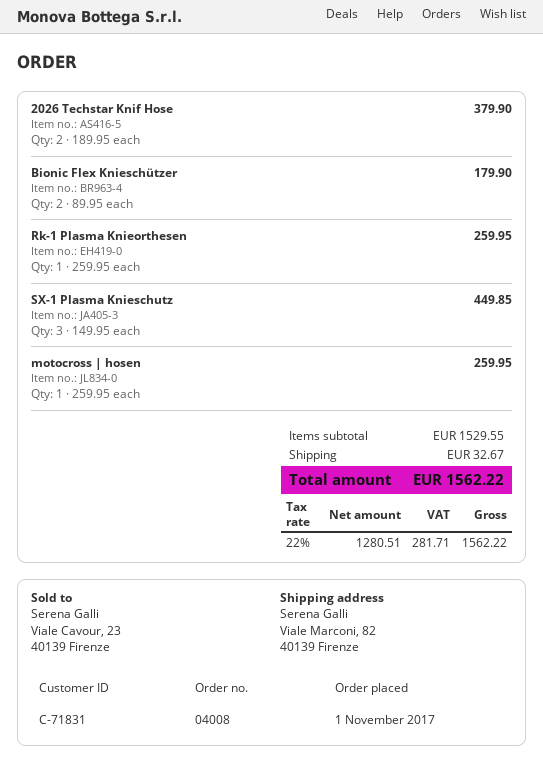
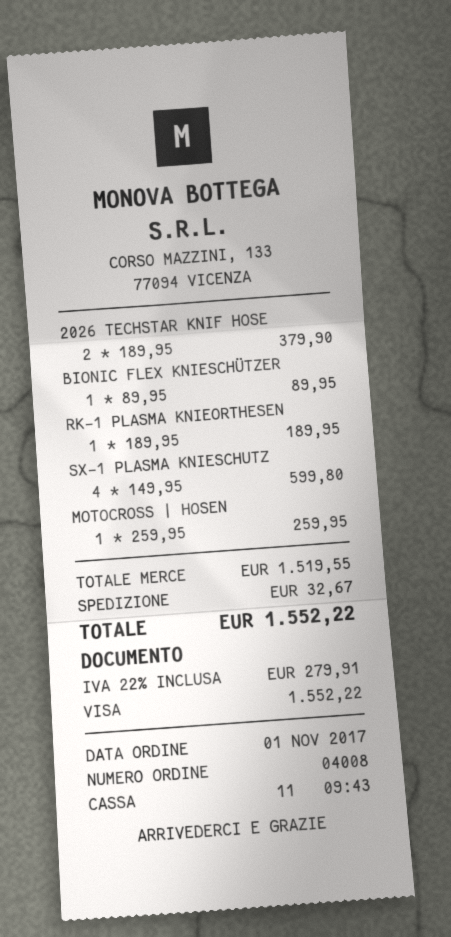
Bionic Flex Knieschützer: 2 x 89.95 = 179.90 -> 1 x 89.95 = 89.95
Rk-1 Plasma Knieorthesen: 1 x 259.95 = 259.95 -> 1 x 189.95 = 189.95
SX-1 Plasma Knieschutz: 3 x 149.95 = 449.85 -> 4 x 149.95 = 599.80
subtotal: 1529.55 -> 1519.55
tax: 22% = 281.71 -> 22% = 279.91
total: 1562.22 -> 1552.22

